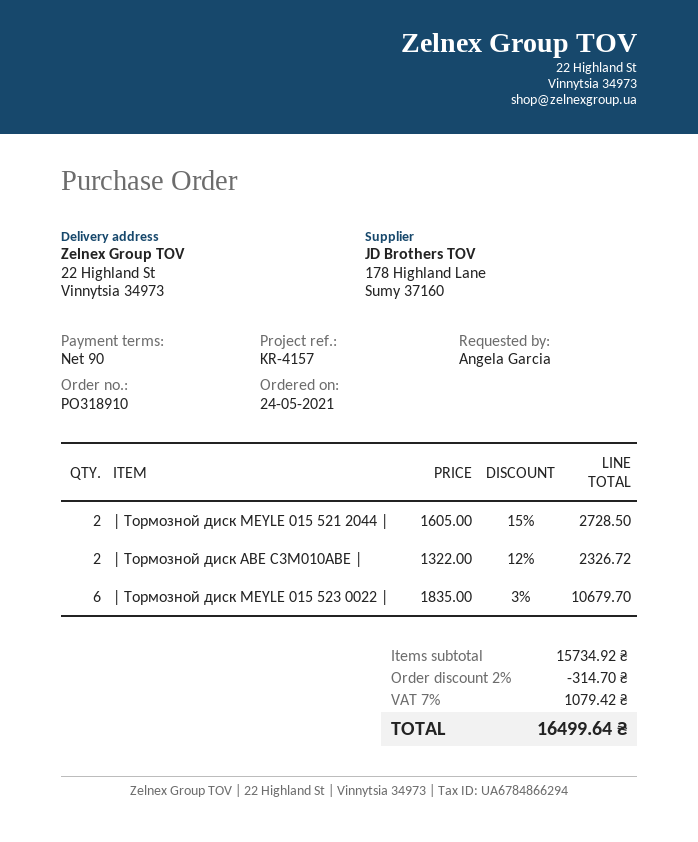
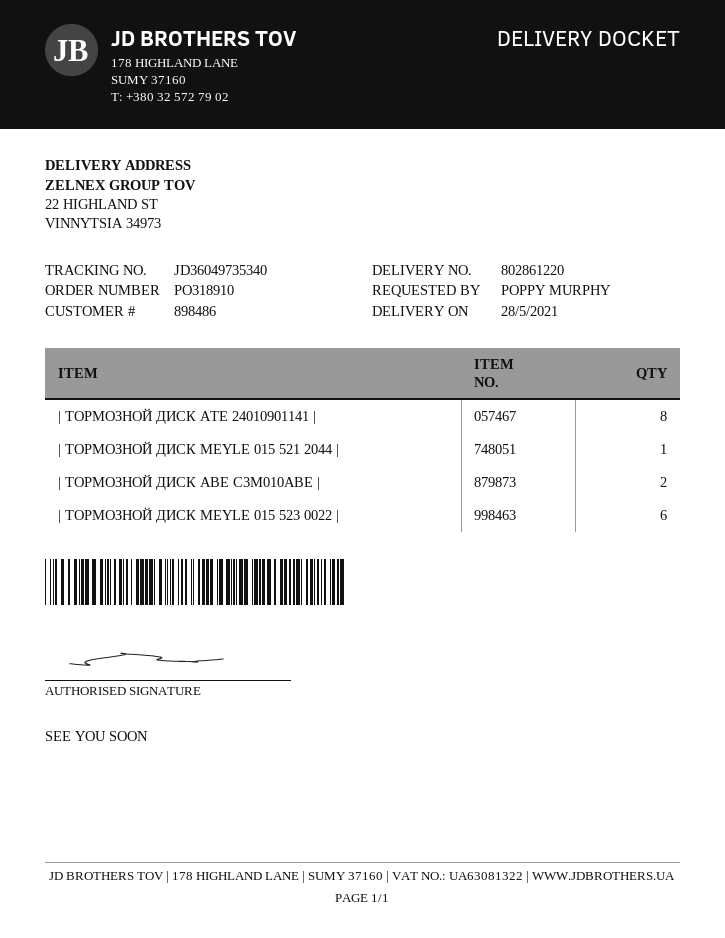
ordered by: Angela Garcia -> POPPY MURPHY
| Тормозной диск MEYLE 015 521 2044 |: 2 -> 1
| ТОРМОЗНОЙ ДИСК ATE 24010901141 |: none -> 8

